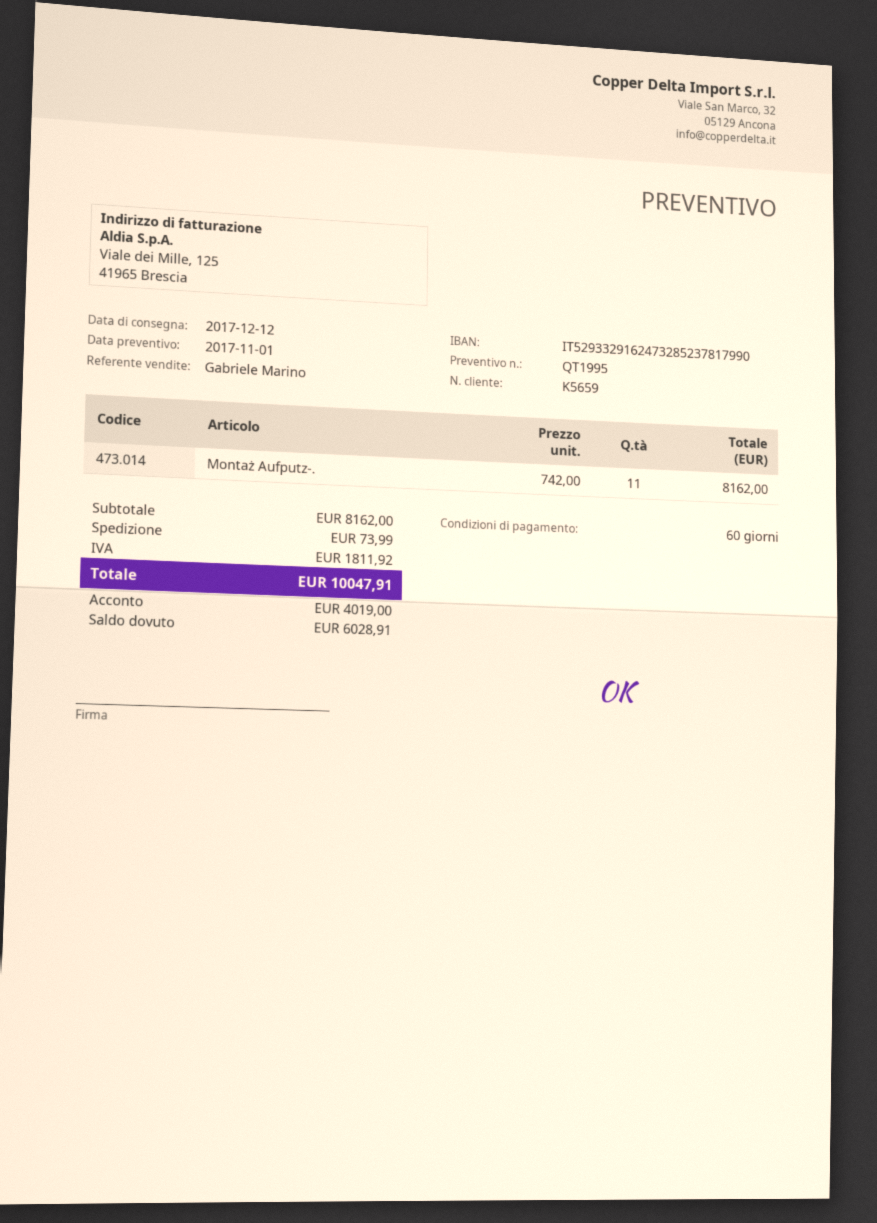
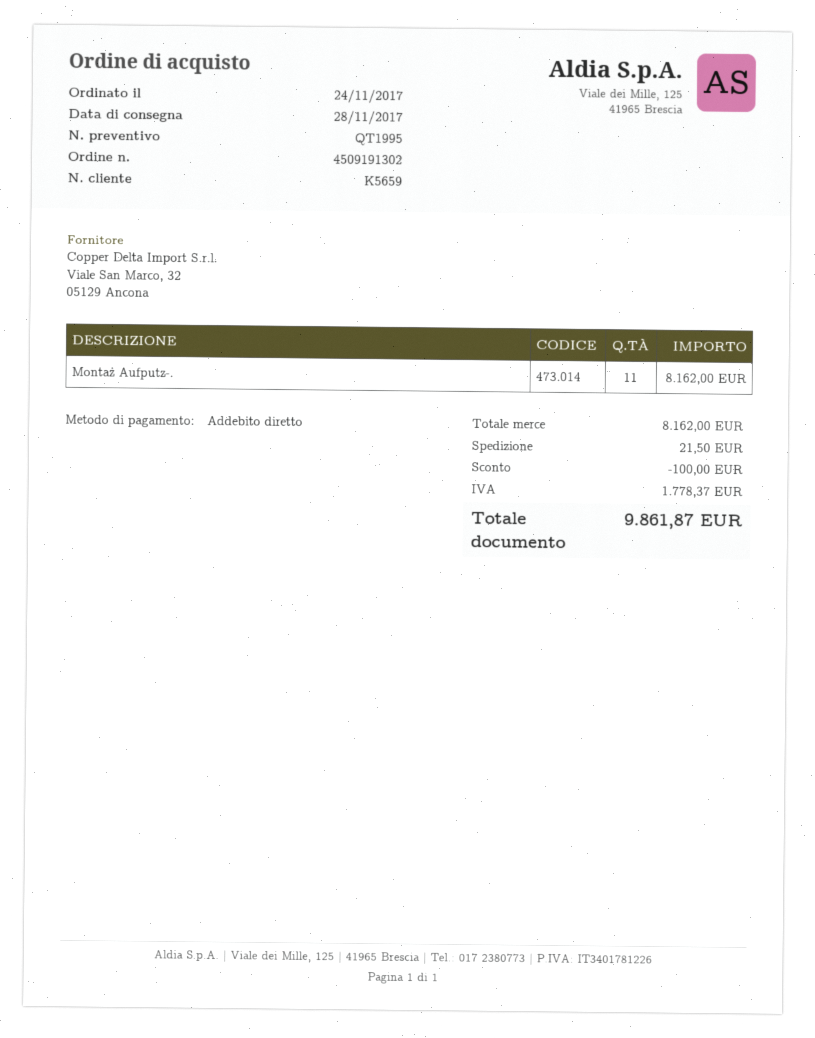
delivery date: 2017-12-12 -> 2017-11-28
discount: none -> 100.00
shipping: 73.99 -> 21.50
tax: 1811.92 -> 1778.37
total: 10047.91 -> 9861.87

